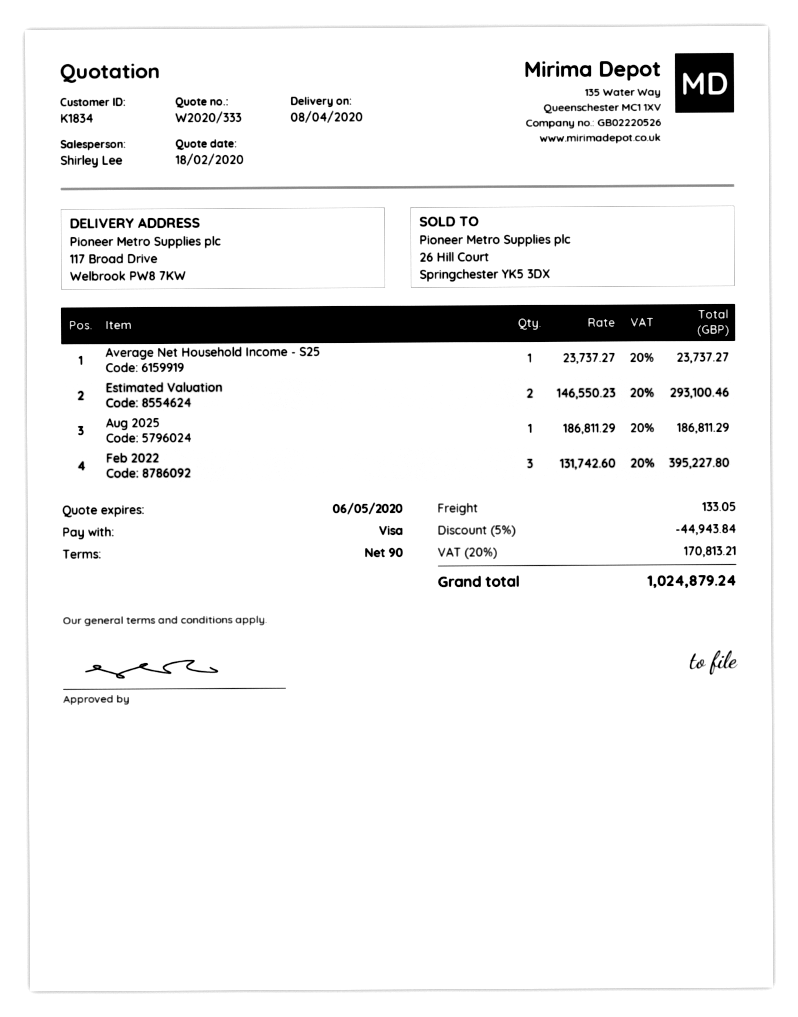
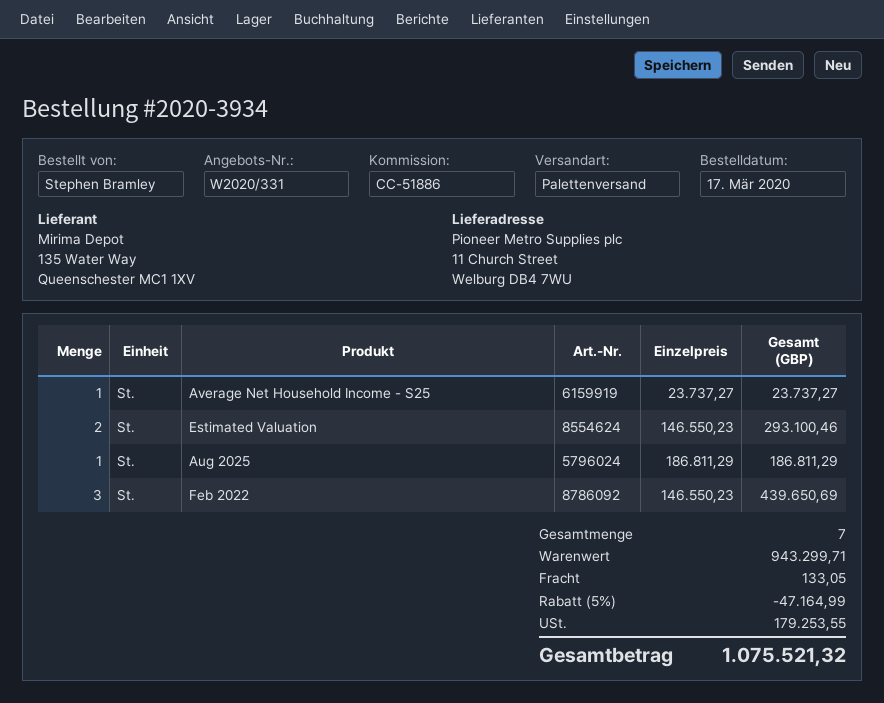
quote number: W2020/333 -> W2020/331
ship to: 117 Broad Drive, Welbrook PW8 7KW -> 11 Church Street, Welburg DB4 7WU
Feb 2022: 3 x 131742.60 = 395227.80 -> 3 x 146550.23 = 439650.69
discount: 5% = 44943.84 -> 5% = 47164.99
tax: 170813.21 -> 179253.55
total: 1024879.24 -> 1075521.32

